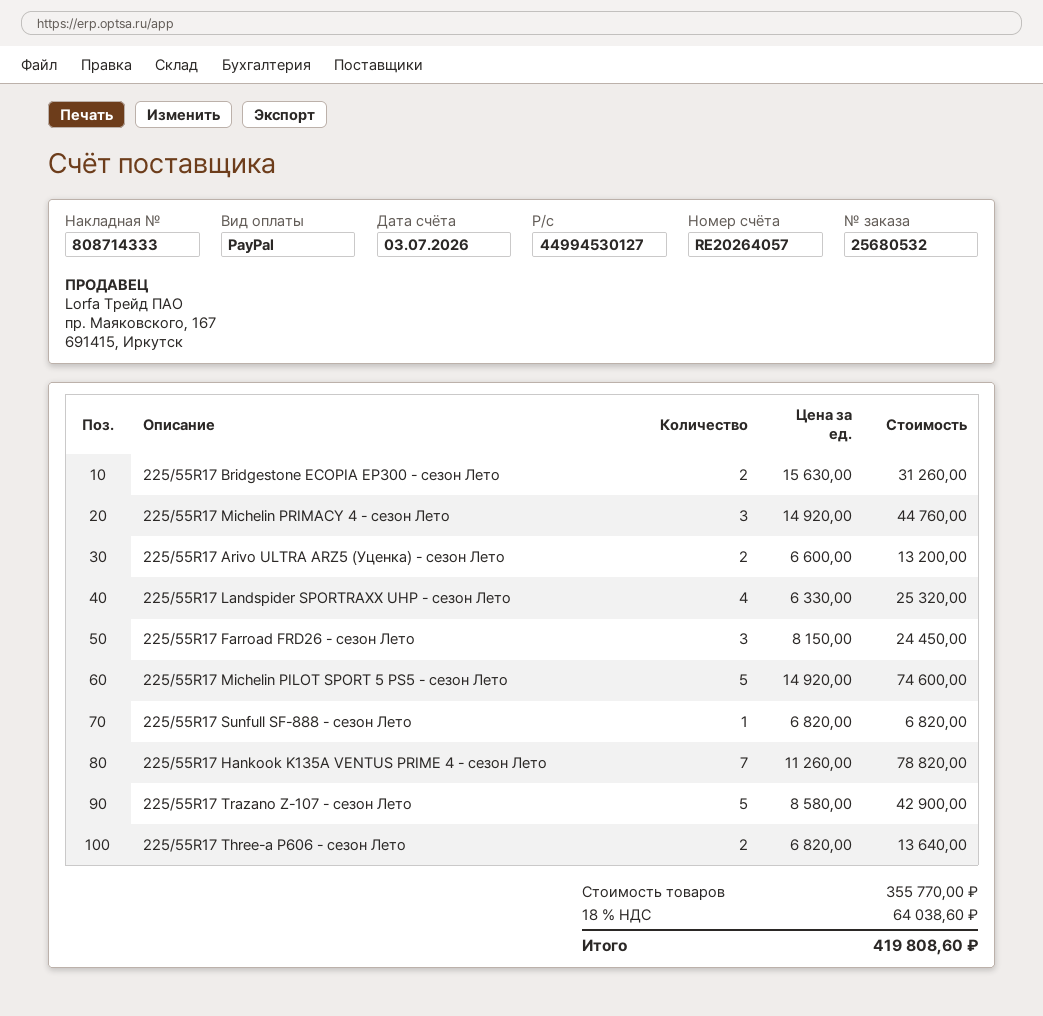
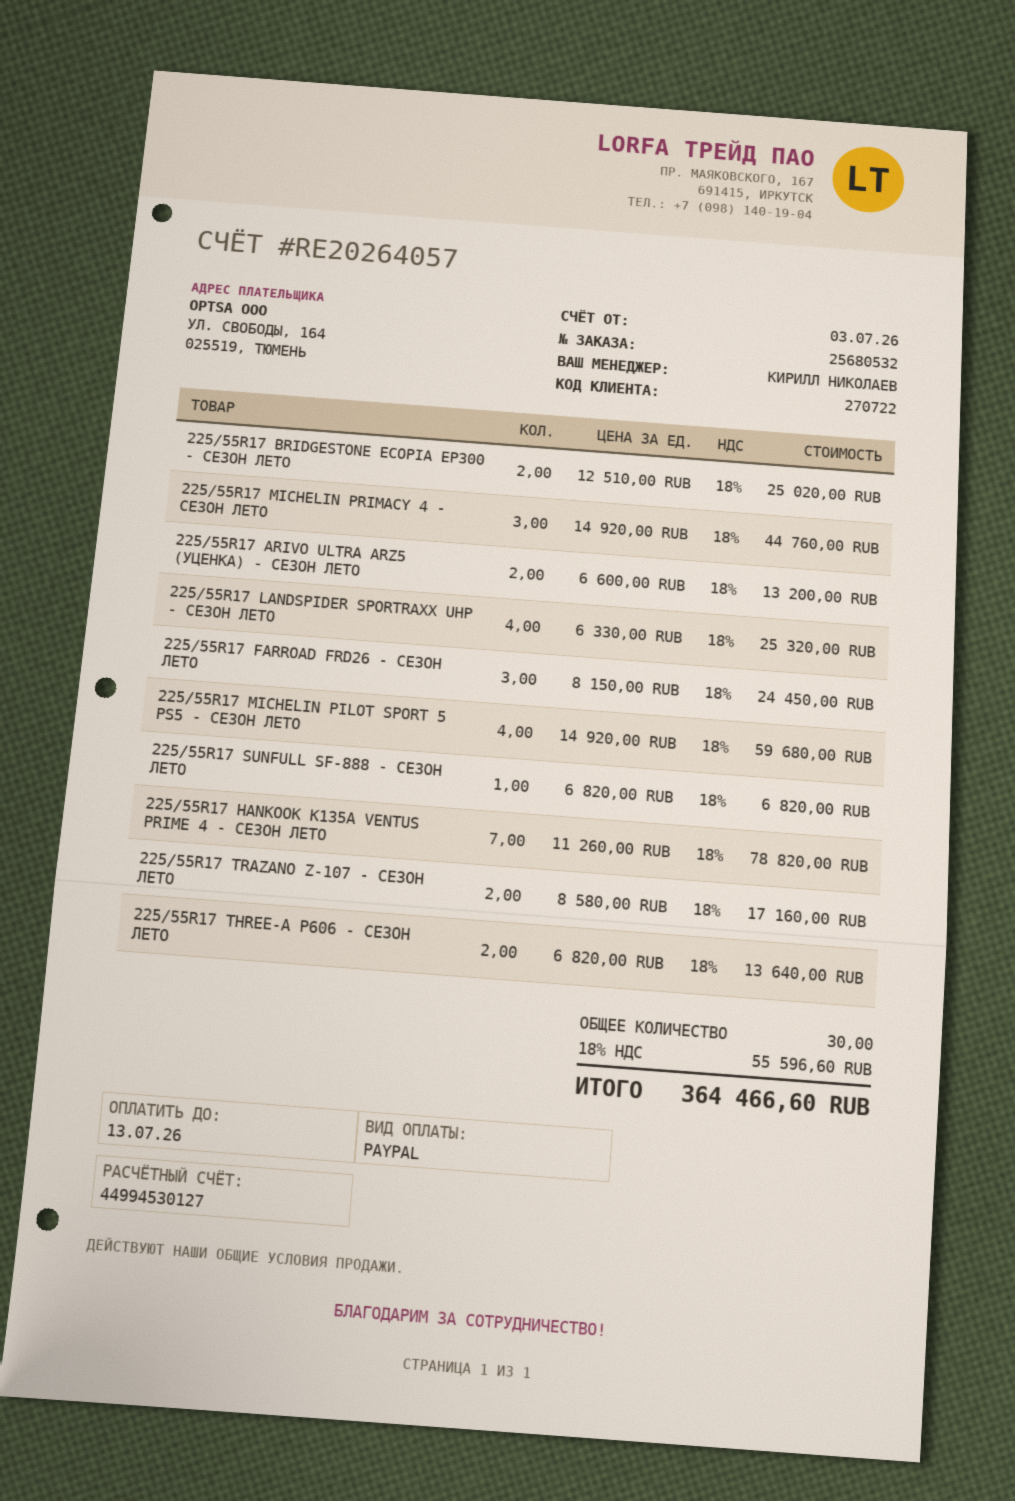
225/55R17 Bridgestone ECOPIA EP300 - сезон Лето: 2 x 15630.00 = 31260.00 -> 2 x 12510.00 = 25020.00
225/55R17 Michelin PILOT SPORT 5 PS5 - сезон Лето: 5 x 14920.00 = 74600.00 -> 4 x 14920.00 = 59680.00
225/55R17 Trazano Z-107 - сезон Лето: 5 x 8580.00 = 42900.00 -> 2 x 8580.00 = 17160.00
tax: 18% = 64038.60 -> 18% = 55596.60
total: 419808.60 -> 364466.60

